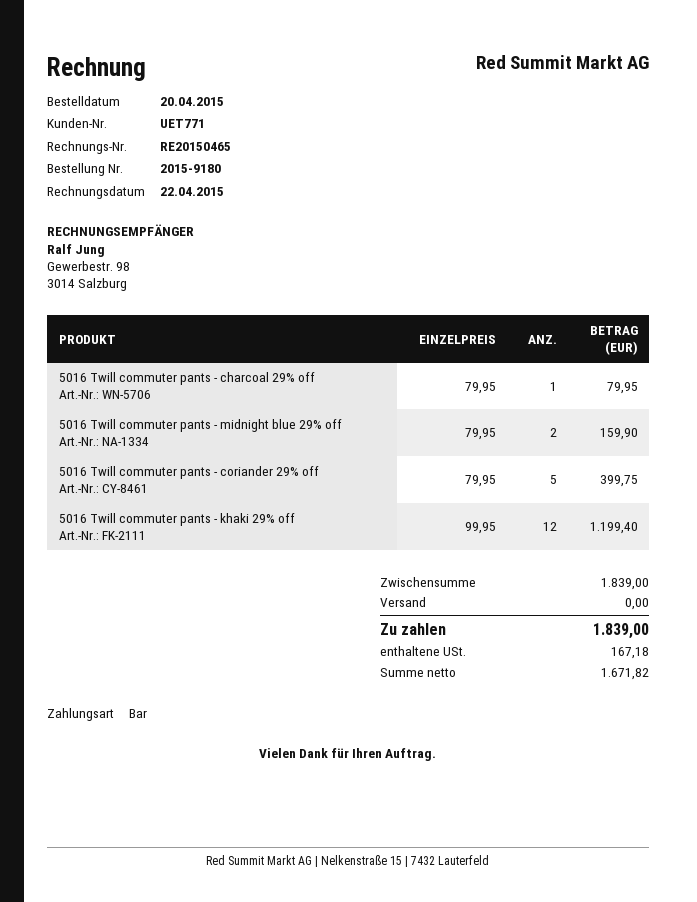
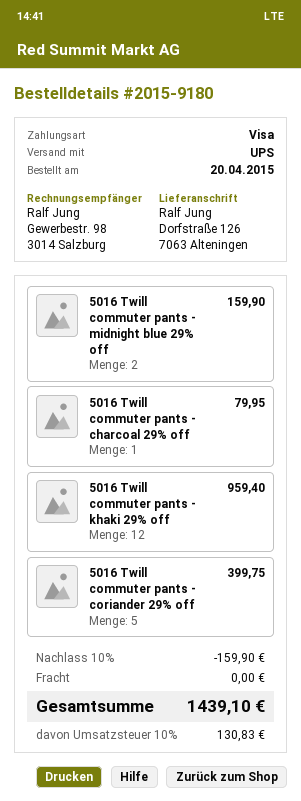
payment method: cash -> Visa
5016 Twill commuter pants - khaki 29% off: 12 for 1199.40 -> 12 for 959.40
discount: none -> 10% = 159.90
tax: 167.18 -> 130.83
total: 1839.00 -> 1439.10

